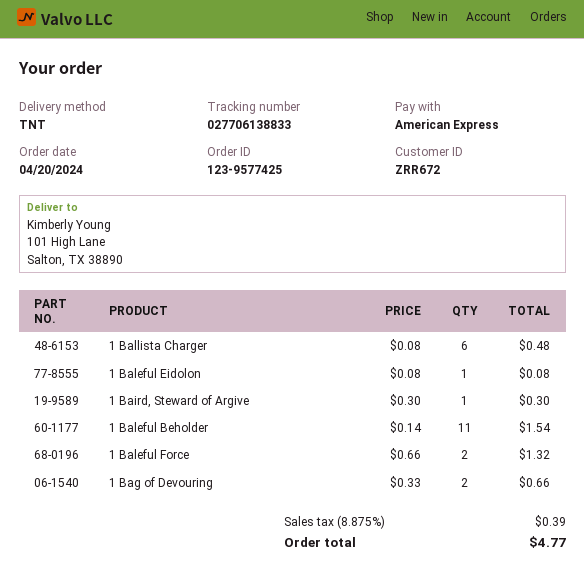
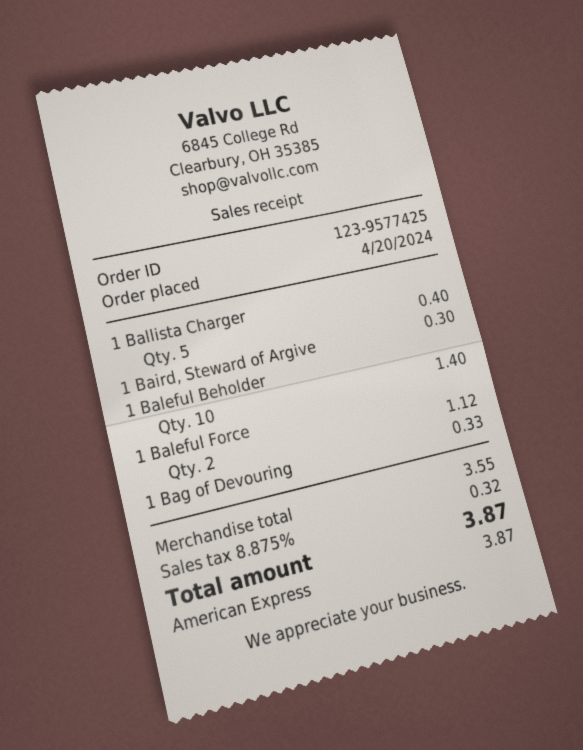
1 Ballista Charger: 6 for 0.48 -> 5 for 0.40
1 Baleful Eidolon: 1 for 0.08 -> none
1 Baleful Beholder: 11 for 1.54 -> 10 for 1.40
1 Baleful Force: 2 for 1.32 -> 2 for 1.12
1 Bag of Devouring: 2 for 0.66 -> 1 for 0.33
tax: 8.875% = 0.39 -> 8.875% = 0.32
total: 4.77 -> 3.87

